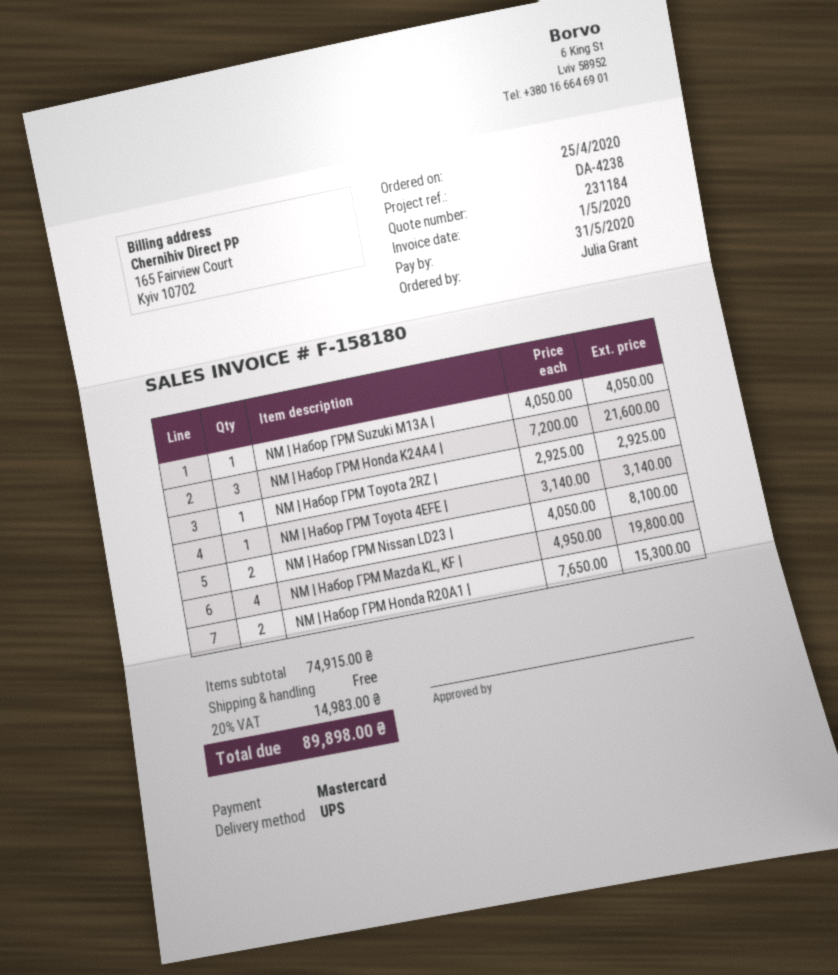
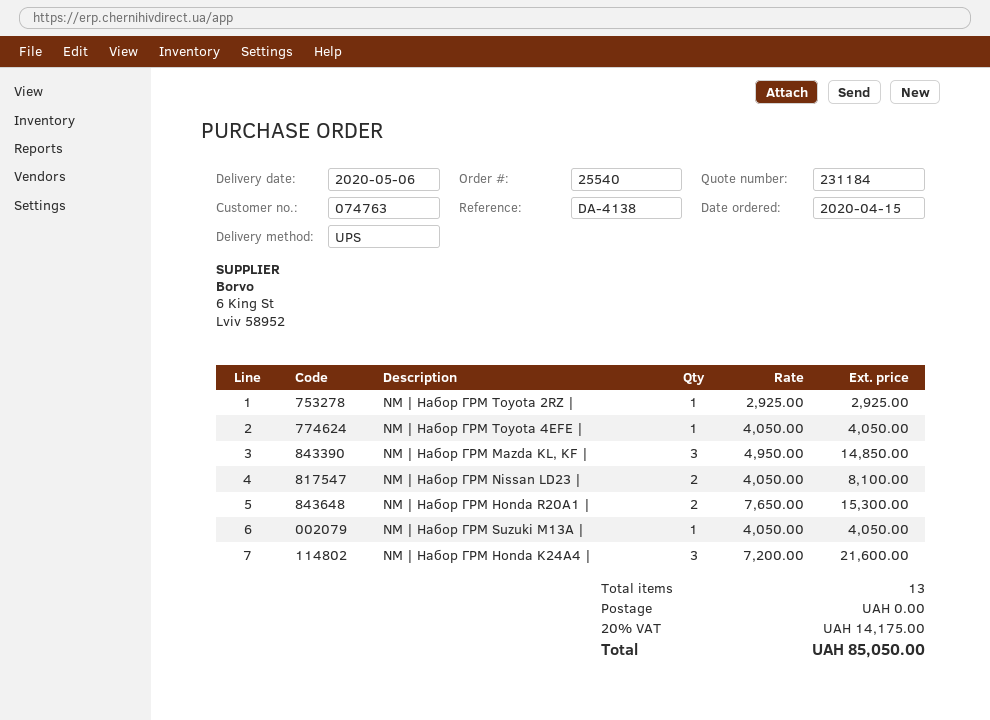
order date: 2020-04-25 -> 2020-04-15
reference: DA-4238 -> DA-4138
NM | Набор ГРМ Toyota 4EFE |: 1 x 3140.00 = 3140.00 -> 1 x 4050.00 = 4050.00
NM | Набор ГРМ Mazda KL, KF |: 4 x 4950.00 = 19800.00 -> 3 x 4950.00 = 14850.00
tax: 20% = 14983.00 -> 20% = 14175.00
total: 89898.00 -> 85050.00

